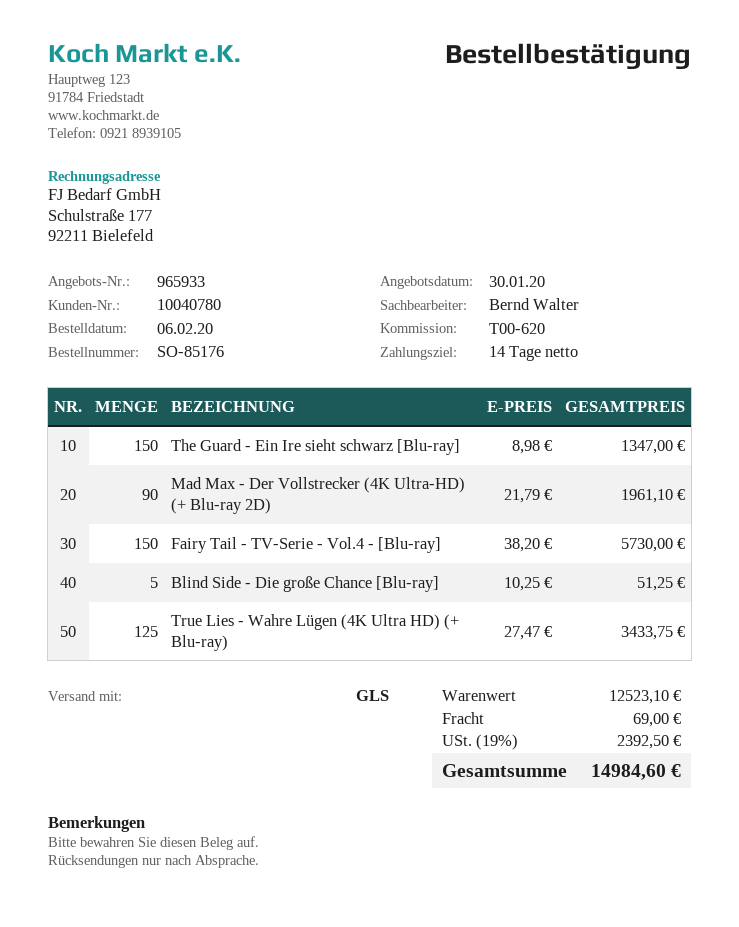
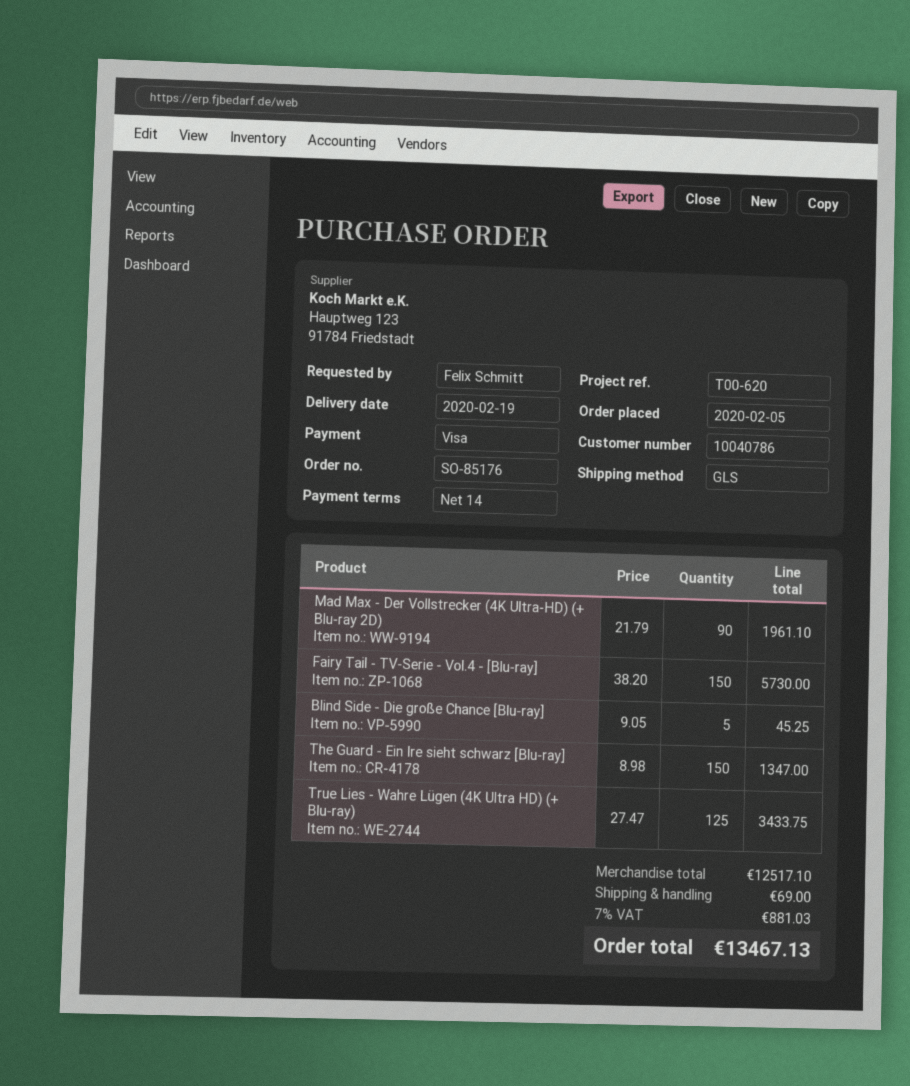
order date: 2020-02-06 -> 2020-02-05
customer number: 10040780 -> 10040786
Blind Side - Die große Chance [Blu-ray]: 5 x 10.25 = 51.25 -> 5 x 9.05 = 45.25
subtotal: 12523.10 -> 12517.10
tax: 19% = 2392.50 -> 7% = 881.03
total: 14984.60 -> 13467.13

